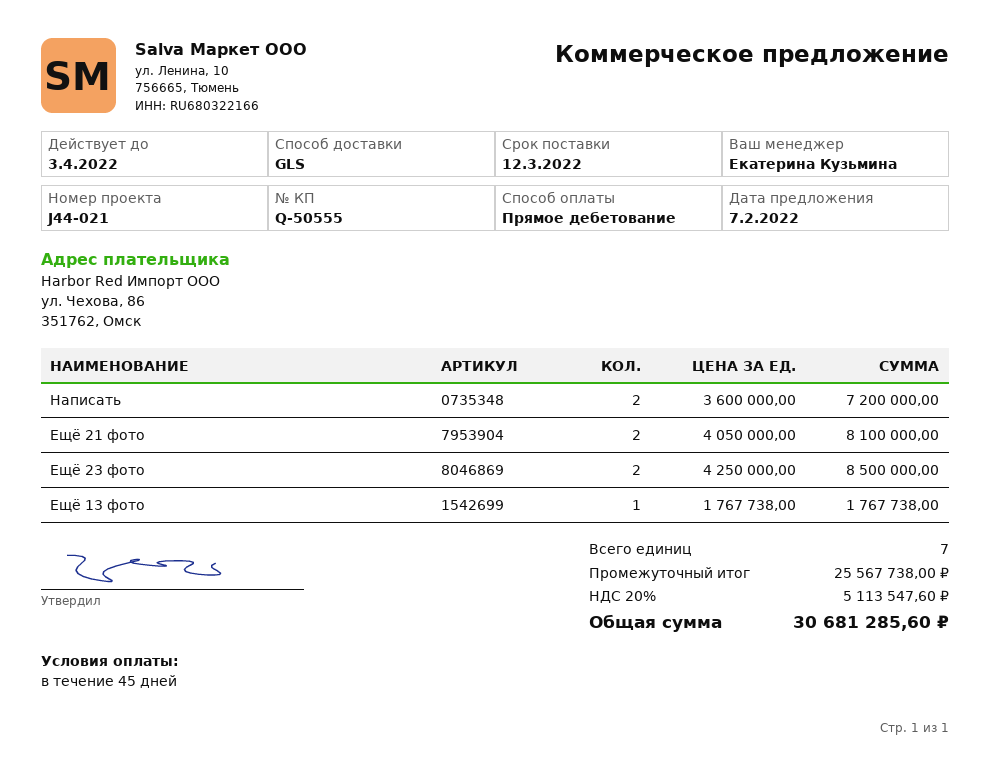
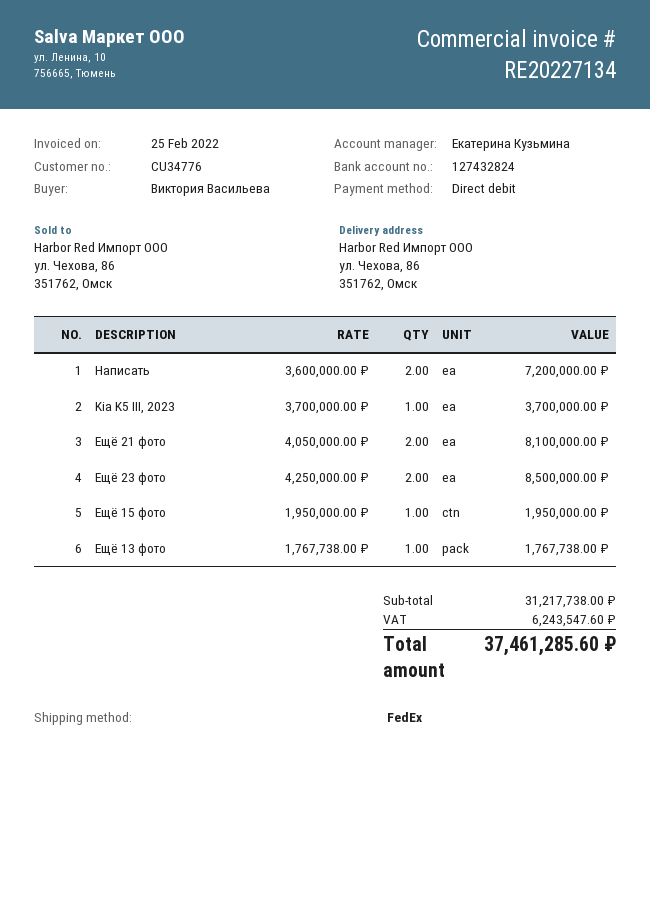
shipping method: GLS -> FedEx
Kia K5 III, 2023: none -> 1 x 3700000.00 = 3700000.00
Ещё 15 фото: none -> 1 x 1950000.00 = 1950000.00
subtotal: 25567738.00 -> 31217738.00
tax: 5113547.60 -> 6243547.60
total: 30681285.60 -> 37461285.60

